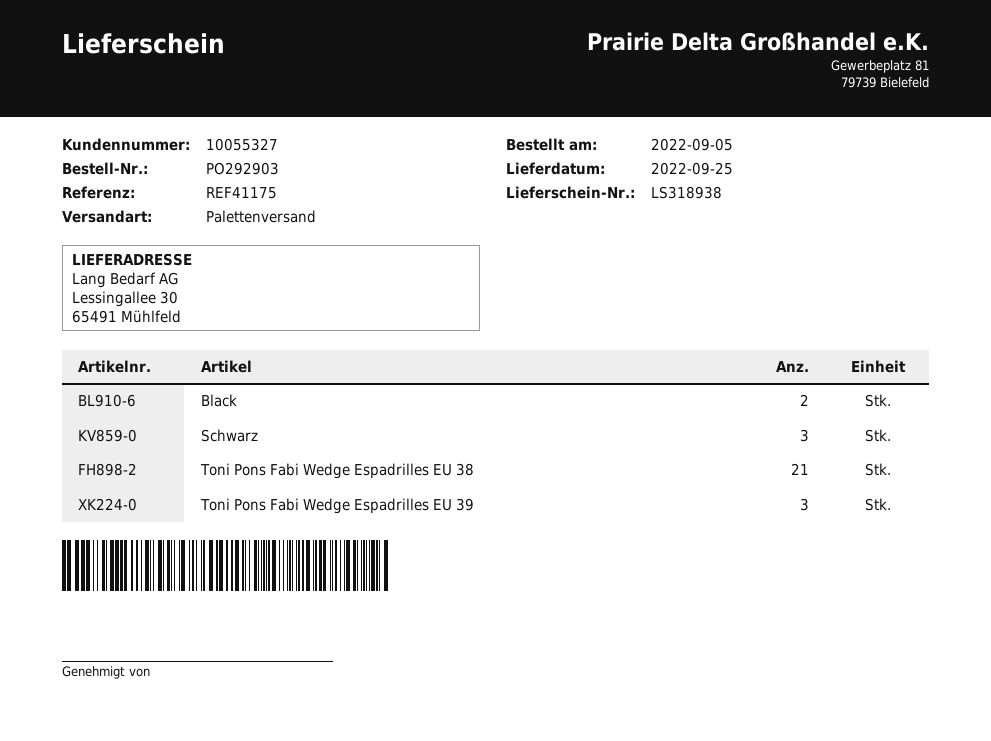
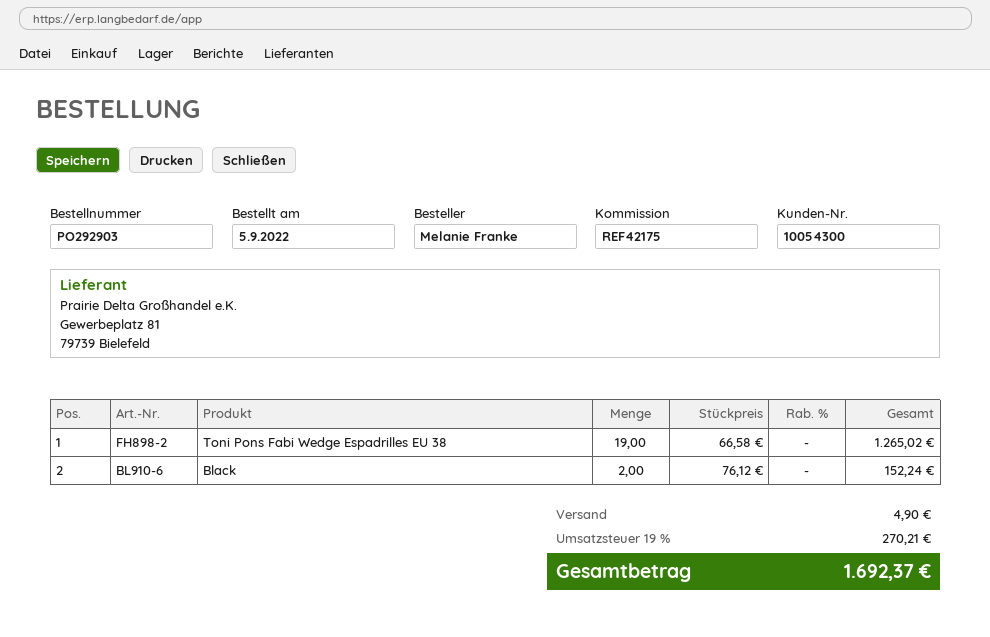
customer number: 10055327 -> 10054300
reference: REF41175 -> REF42175
Schwarz: 3 -> none
Toni Pons Fabi Wedge Espadrilles EU 38: 21 -> 19
Toni Pons Fabi Wedge Espadrilles EU 39: 3 -> none

